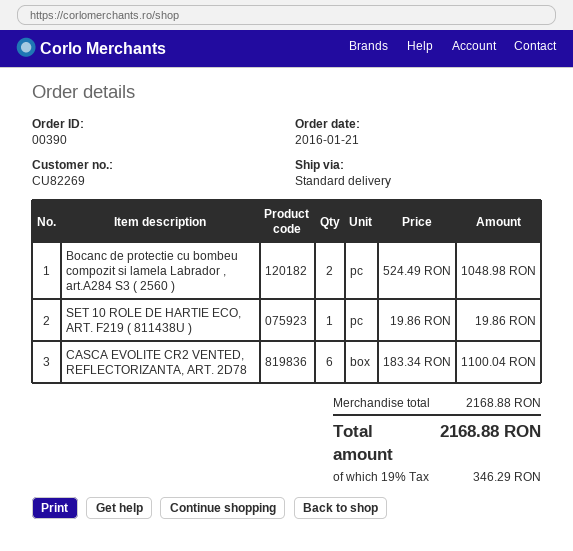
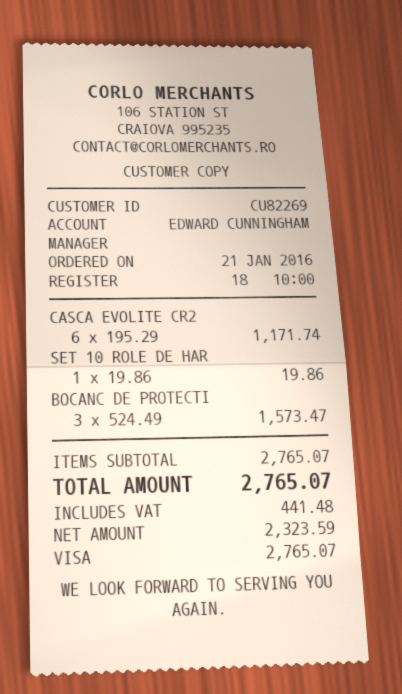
Bocanc de protectie cu bombeu compozit si lamela Labrador , art.A284 S3 ( 2560 ): 2 x 524.49 = 1048.98 -> 3 x 524.49 = 1573.47
CASCA EVOLITE CR2 VENTED, REFLECTORIZANTA, ART. 2D78: 6 x 183.34 = 1100.04 -> 6 x 195.29 = 1171.74
subtotal: 2168.88 -> 2765.07
tax: 346.29 -> 441.48
total: 2168.88 -> 2765.07

